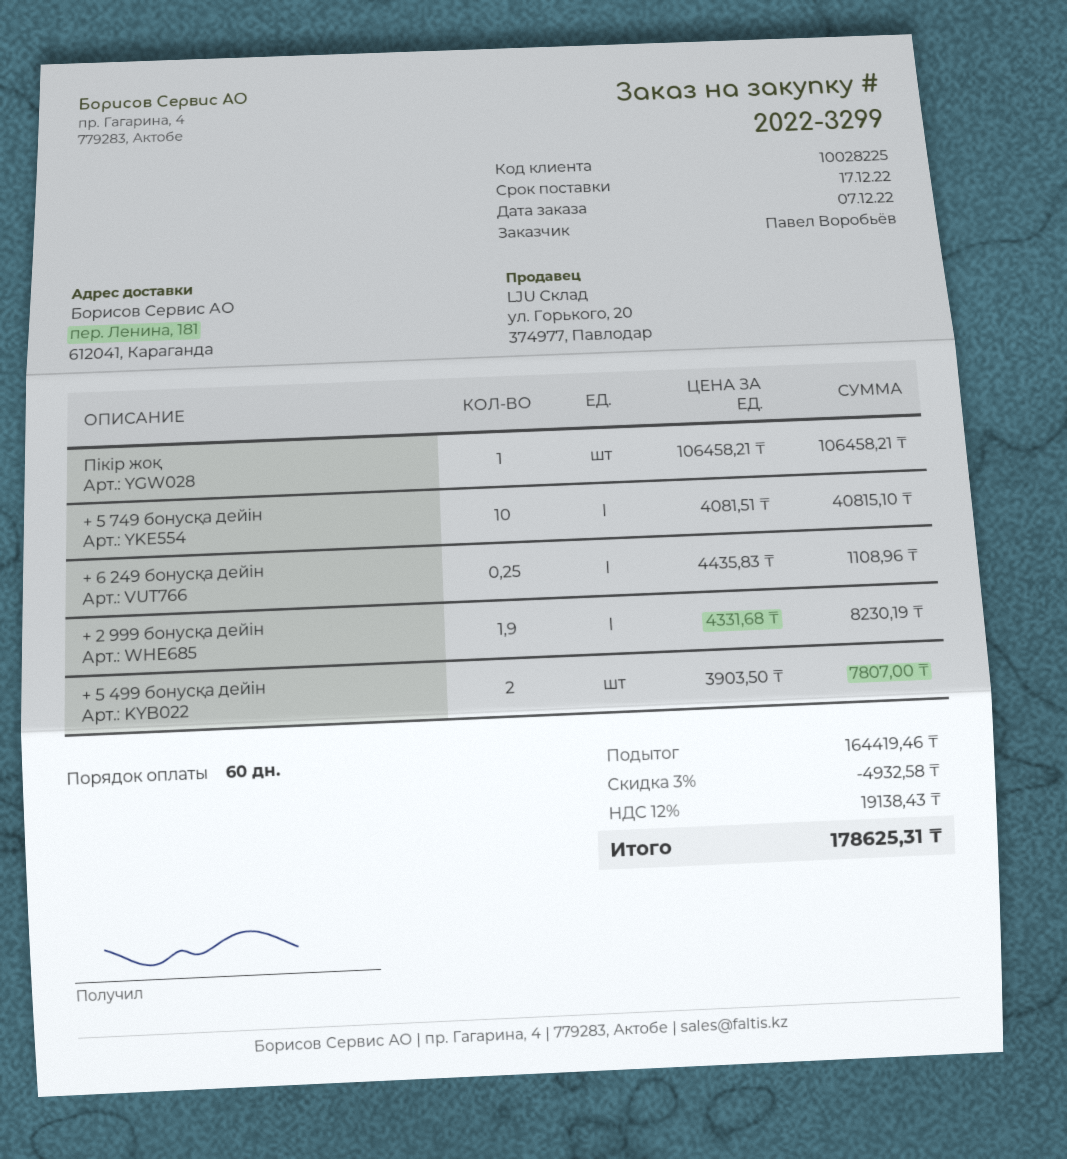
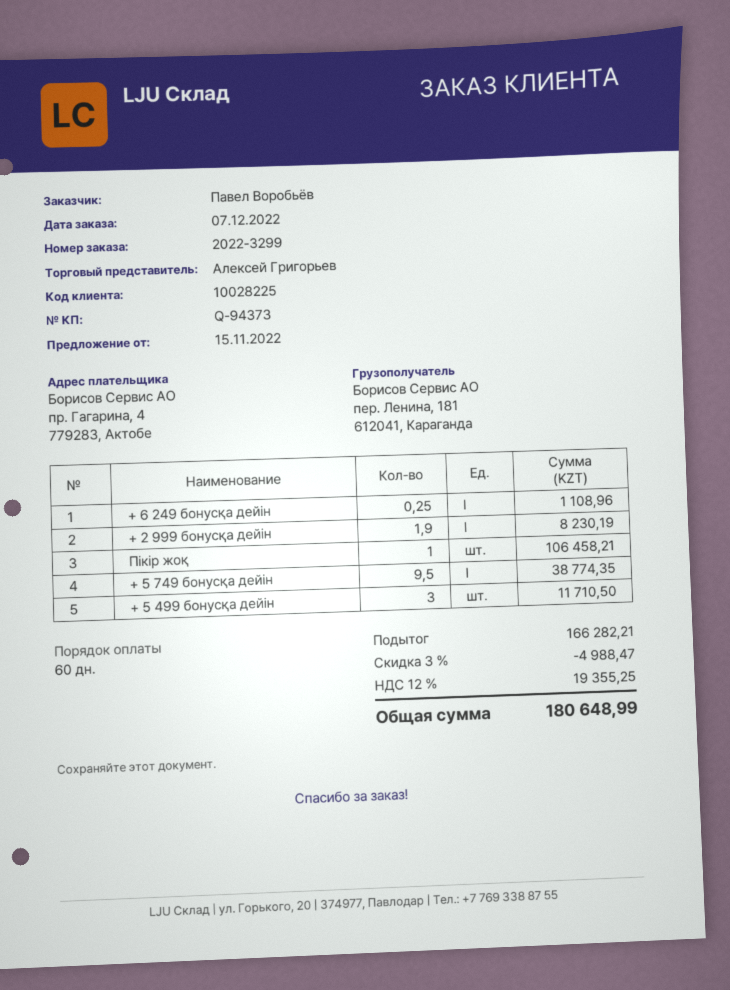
+ 5 749 бонусқа дейін: 10 for 40815.10 -> 9.5 for 38774.35
+ 5 499 бонусқа дейін: 2 for 7807.00 -> 3 for 11710.50
subtotal: 164419.46 -> 166282.21
discount: 3% = 4932.58 -> 3% = 4988.47
tax: 12% = 19138.43 -> 12% = 19355.25
total: 178625.31 -> 180648.99

